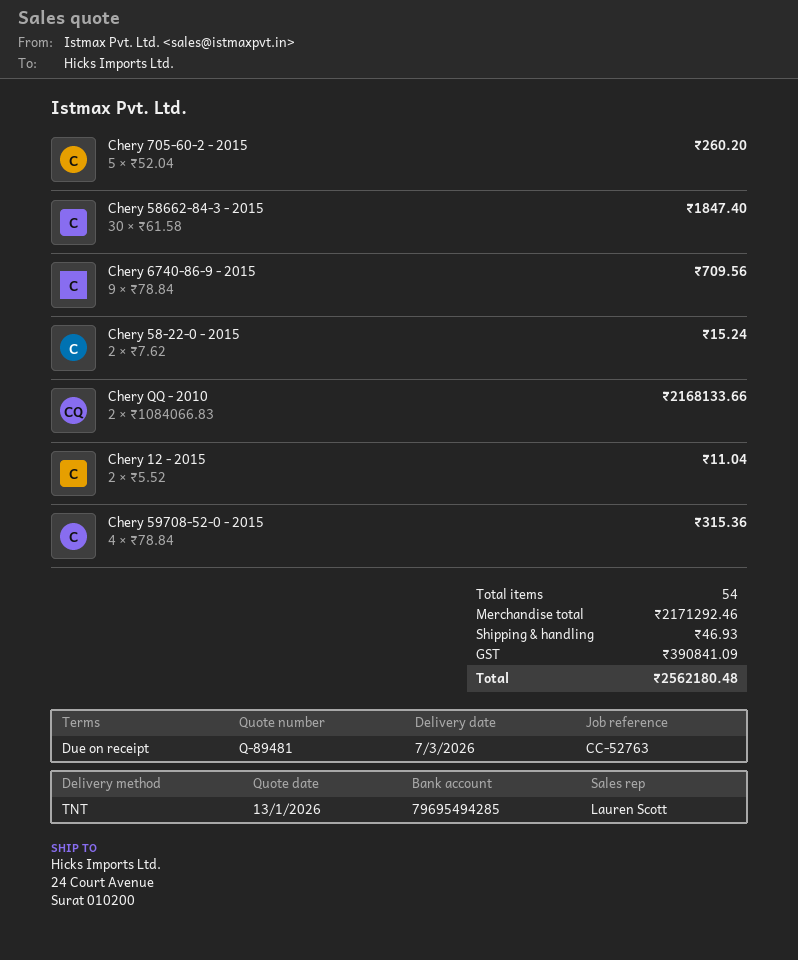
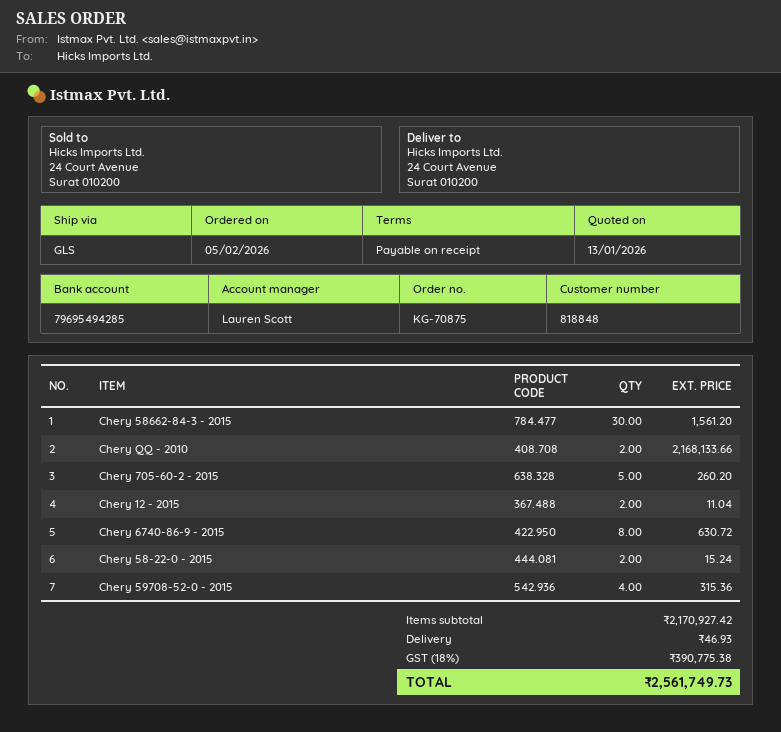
shipping method: TNT -> GLS
Chery 58662-84-3 - 2015: 30 for 1847.40 -> 30 for 1561.20
Chery 6740-86-9 - 2015: 9 for 709.56 -> 8 for 630.72
subtotal: 2171292.46 -> 2170927.42
tax: 390841.09 -> 390775.38
total: 2562180.48 -> 2561749.73

